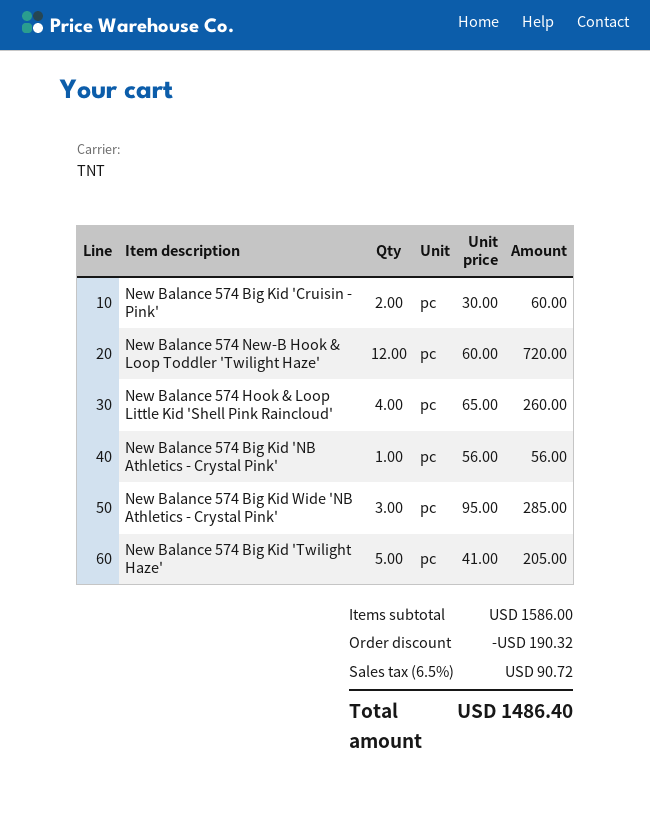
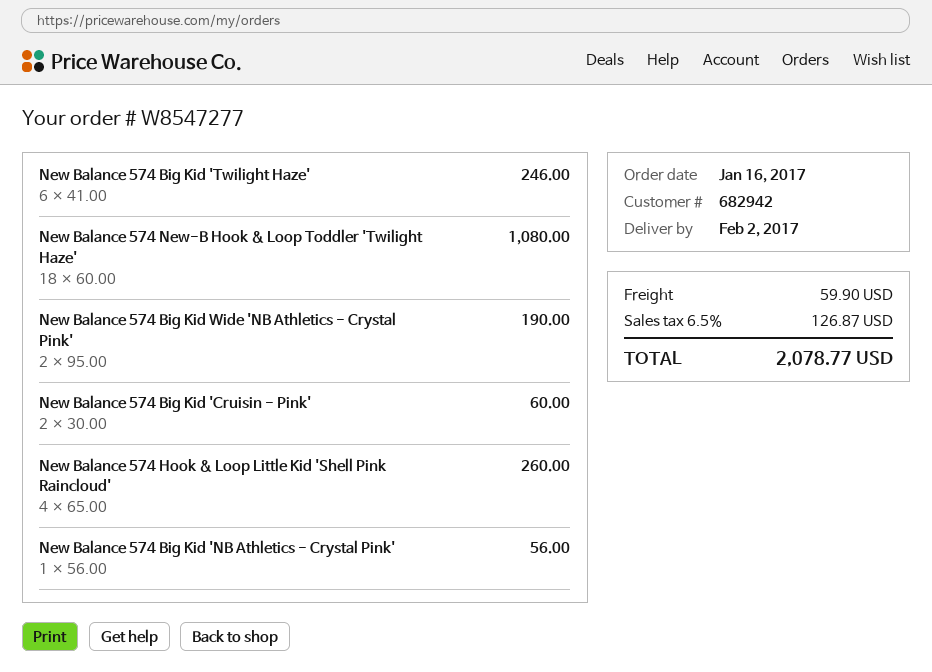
New Balance 574 New-B Hook & Loop Toddler 'Twilight Haze': 12 x 60.00 = 720.00 -> 18 x 60.00 = 1080.00
New Balance 574 Big Kid Wide 'NB Athletics - Crystal Pink': 3 x 95.00 = 285.00 -> 2 x 95.00 = 190.00
New Balance 574 Big Kid 'Twilight Haze': 5 x 41.00 = 205.00 -> 6 x 41.00 = 246.00
discount: 190.32 -> none
shipping: none -> 59.90
tax: 6.5% = 90.72 -> 6.5% = 126.87
total: 1486.40 -> 2078.77

